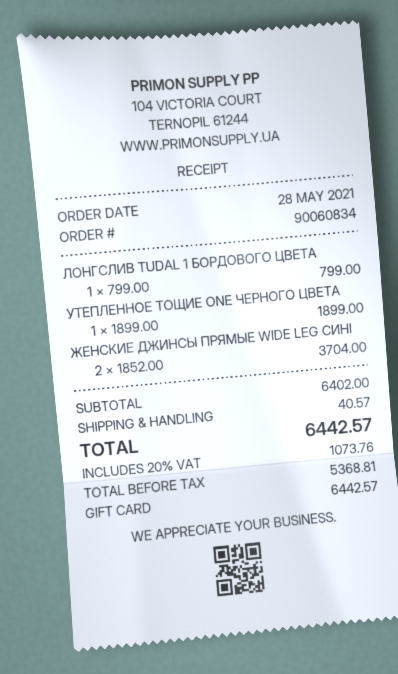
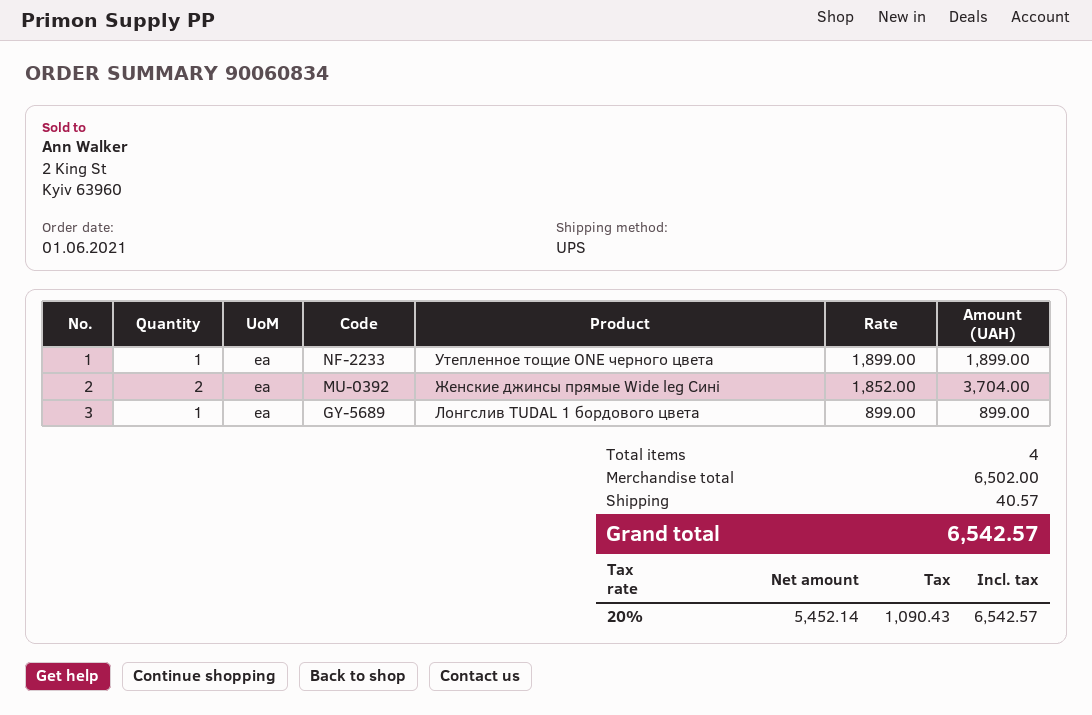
order date: 2021-05-28 -> 2021-06-01
ЛОНГСЛИВ TUDAL 1 БОРДОВОГО ЦВЕТА: 1 x 799.00 = 799.00 -> 1 x 899.00 = 899.00
subtotal: 6402.00 -> 6502.00
net: 5368.81 -> 5452.14
tax: 20% = 1073.76 -> 20% = 1090.43
total: 6442.57 -> 6542.57

